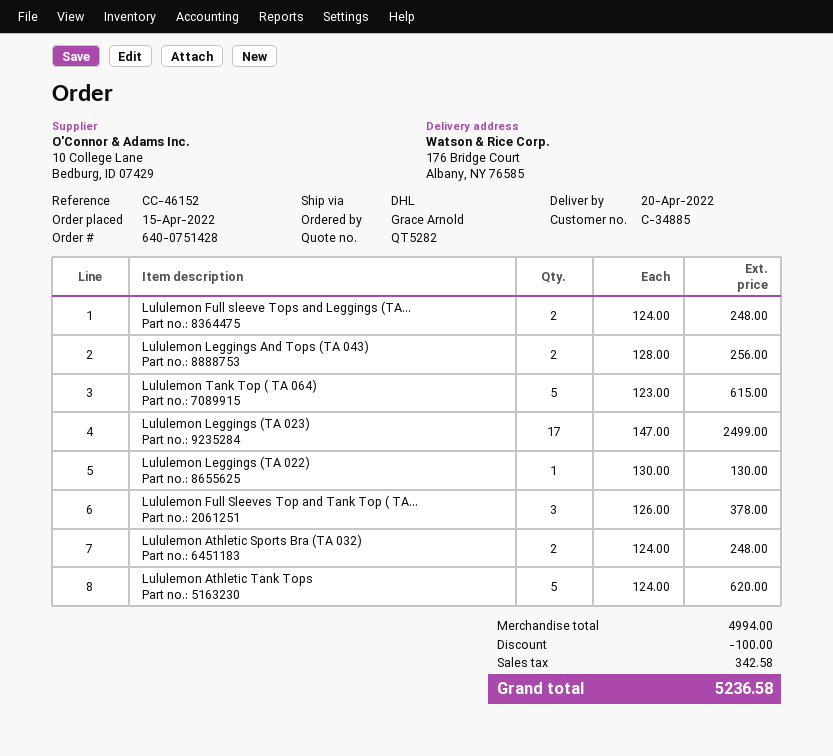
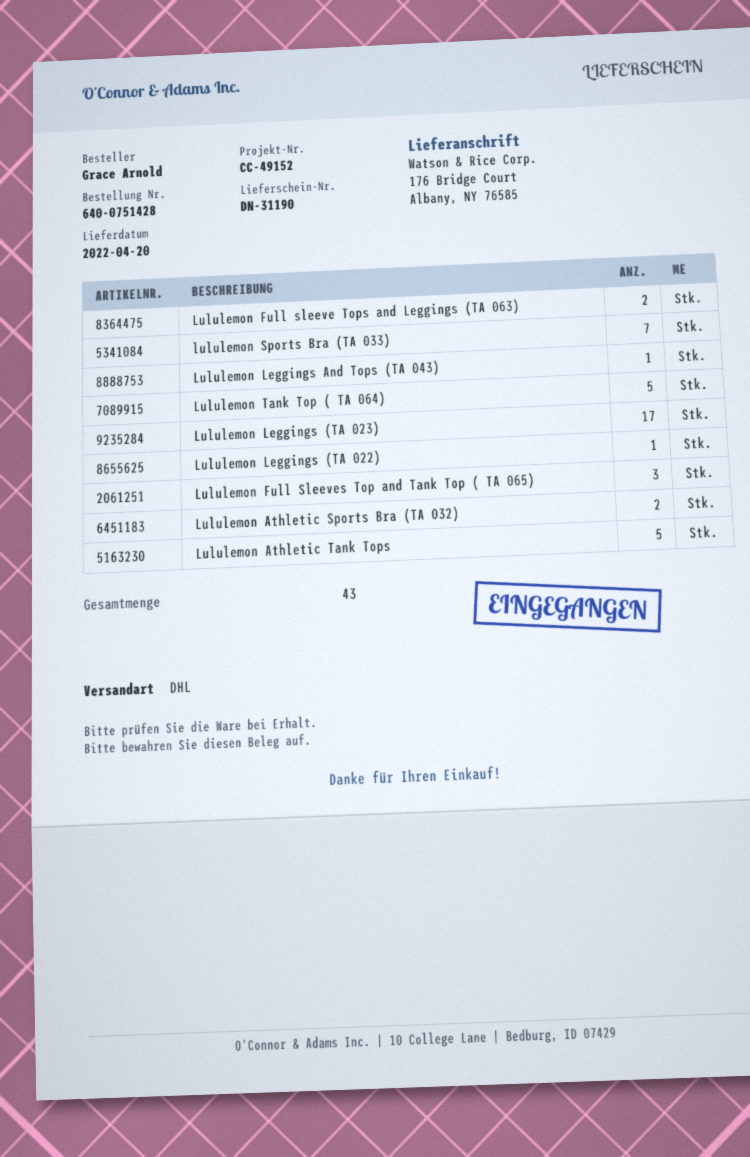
reference: CC-46152 -> CC-49152
Lululemon Leggings And Tops (TA 043): 2 -> 1
lululemon Sports Bra (TA 033): none -> 7

